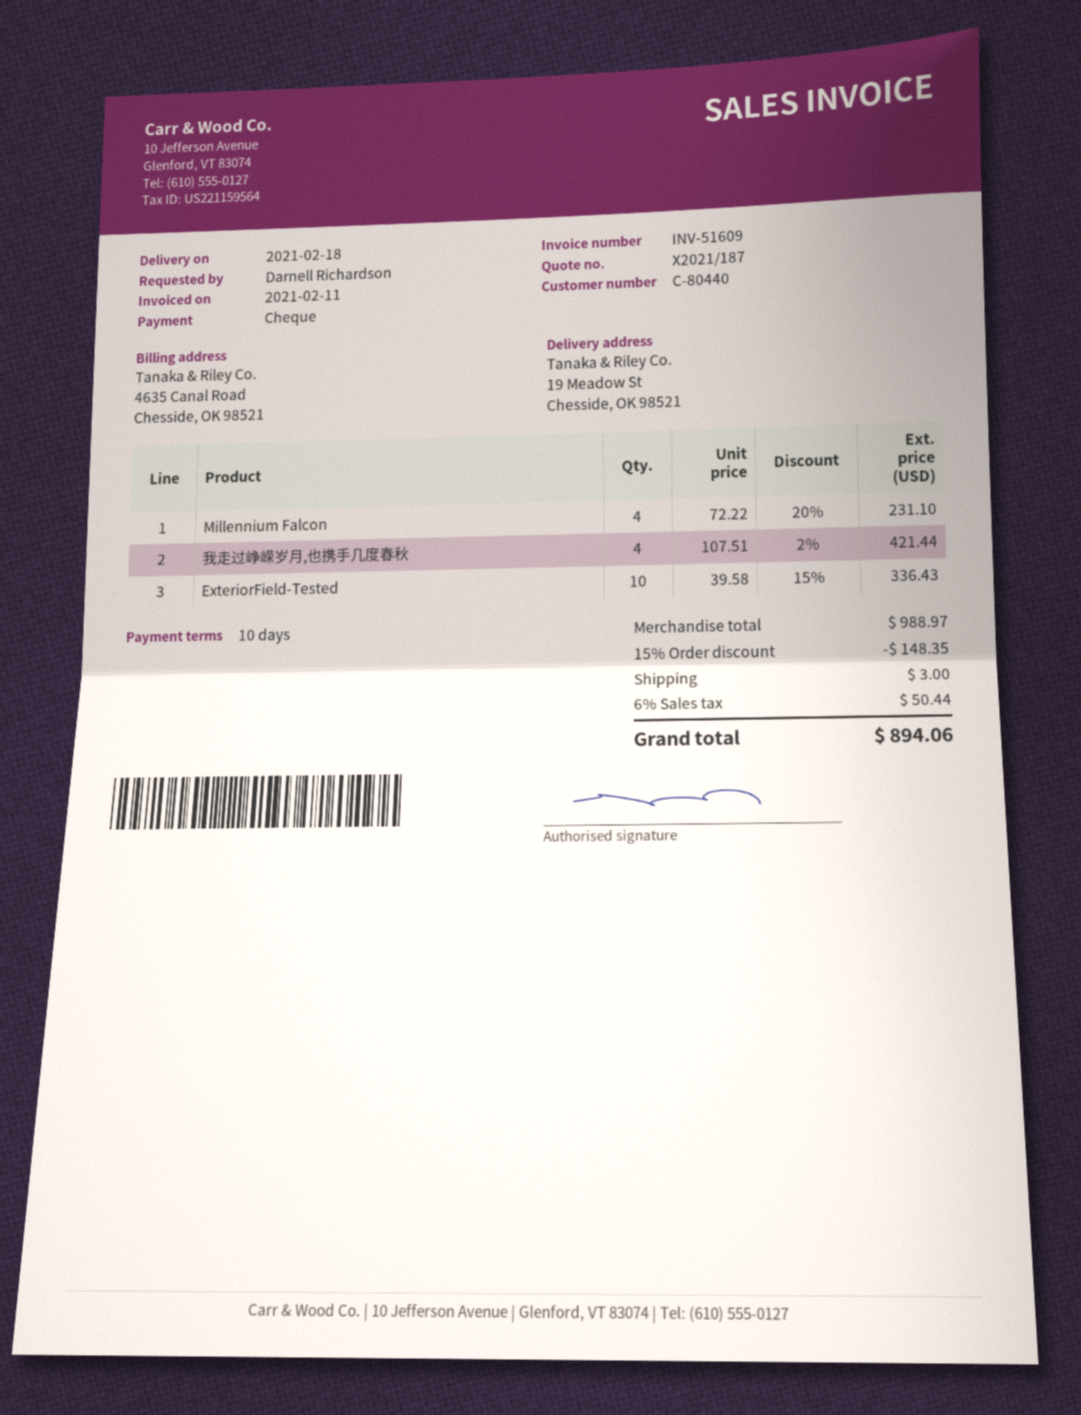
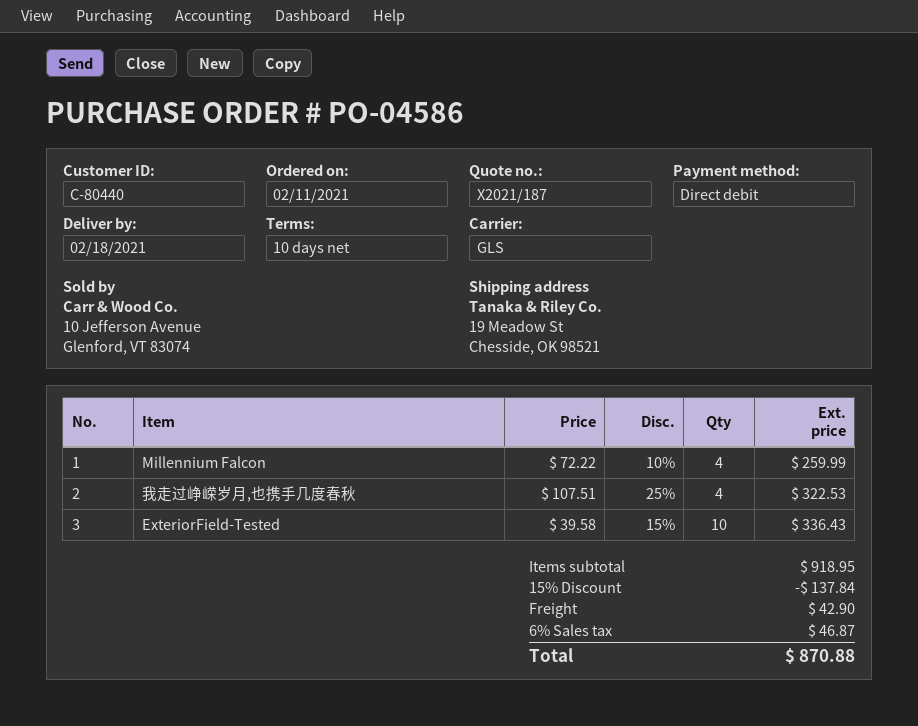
payment method: cheque -> direct debit
Millennium Falcon: 4 x 72.22 - 20% = 231.10 -> 4 x 72.22 - 10% = 259.99
我走过峥嵘岁月,也携手几度春秋: 4 x 107.51 - 2% = 421.44 -> 4 x 107.51 - 25% = 322.53
subtotal: 988.97 -> 918.95
discount: 15% = 148.35 -> 15% = 137.84
shipping: 3.00 -> 42.90
tax: 6% = 50.44 -> 6% = 46.87
total: 894.06 -> 870.88

